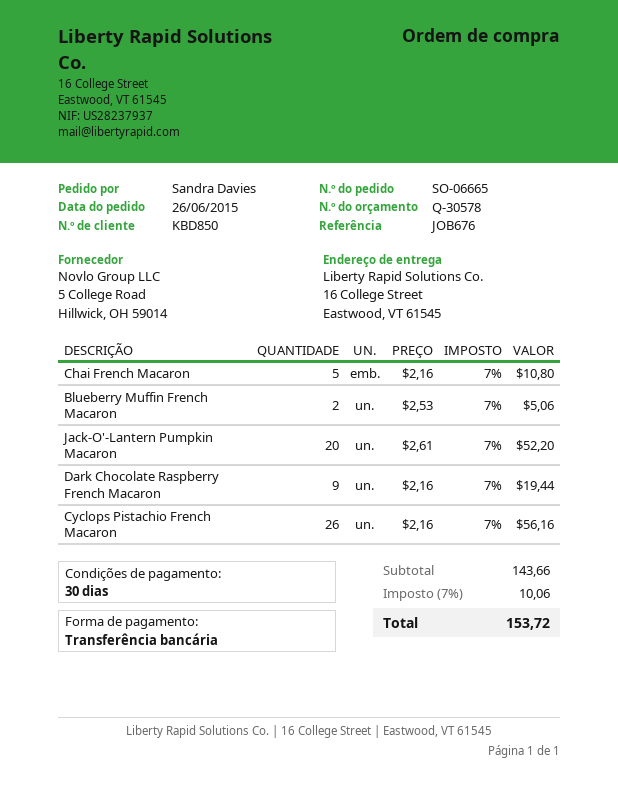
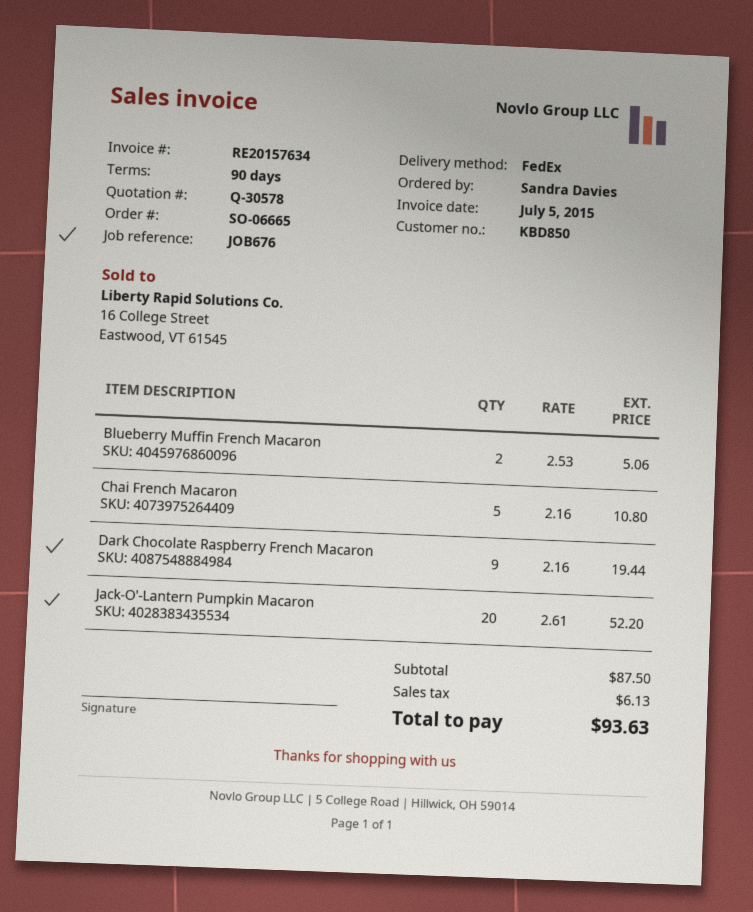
payment terms: 30 days -> 90 days
Cyclops Pistachio French Macaron: 26 x 2.16 = 56.16 -> none
subtotal: 143.66 -> 87.50
tax: 10.06 -> 6.13
total: 153.72 -> 93.63

